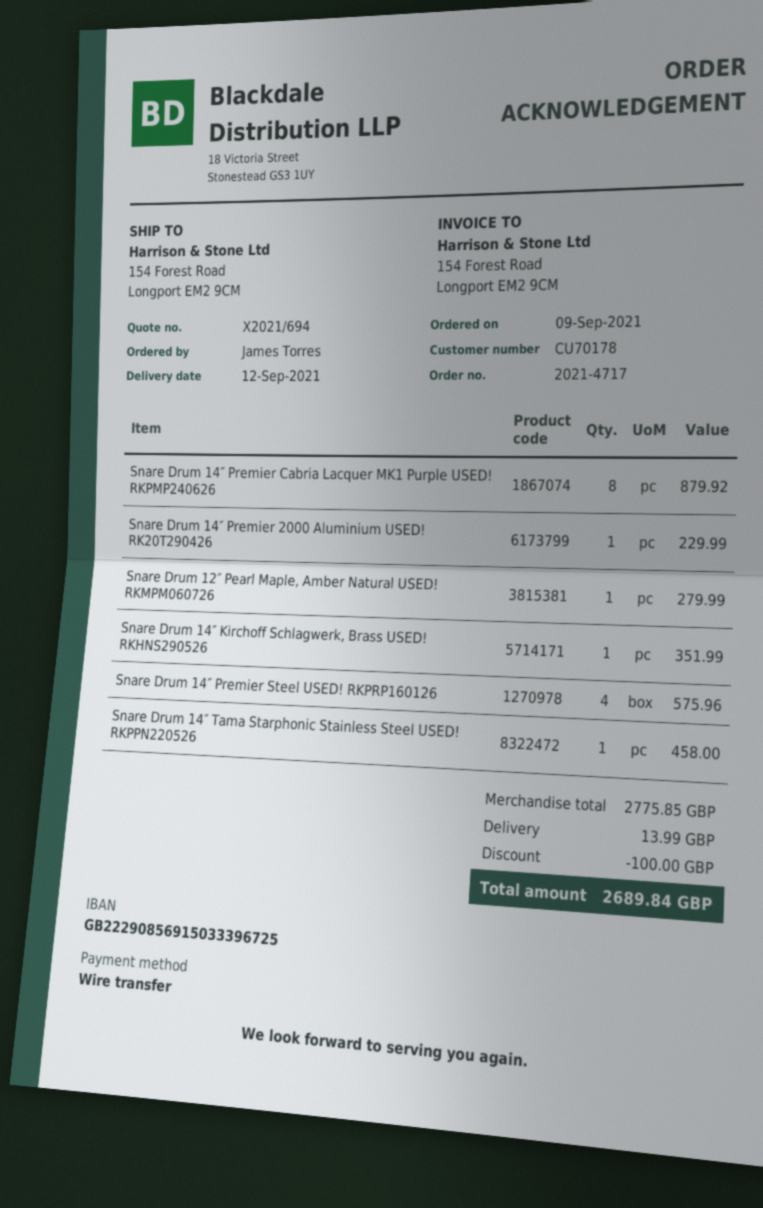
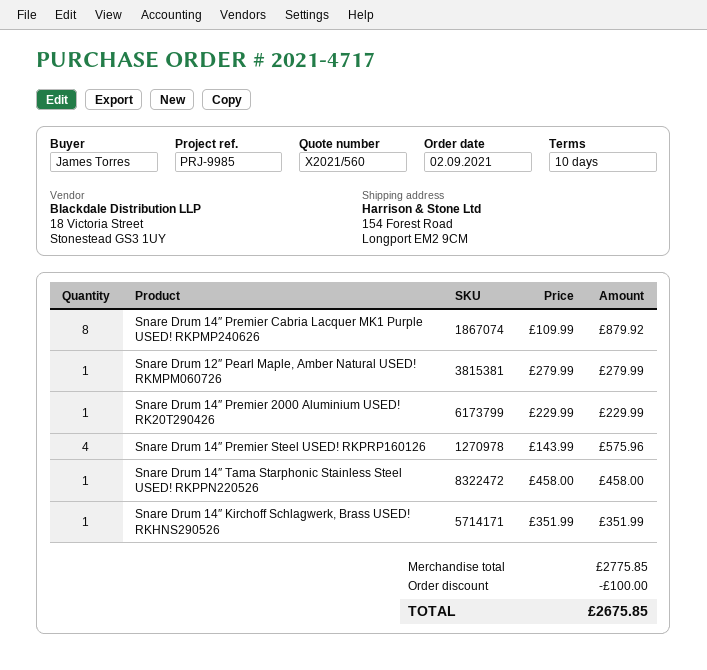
quote number: X2021/694 -> X2021/560
order date: 2021-09-09 -> 2021-09-02
shipping: 13.99 -> none
total: 2689.84 -> 2675.85

